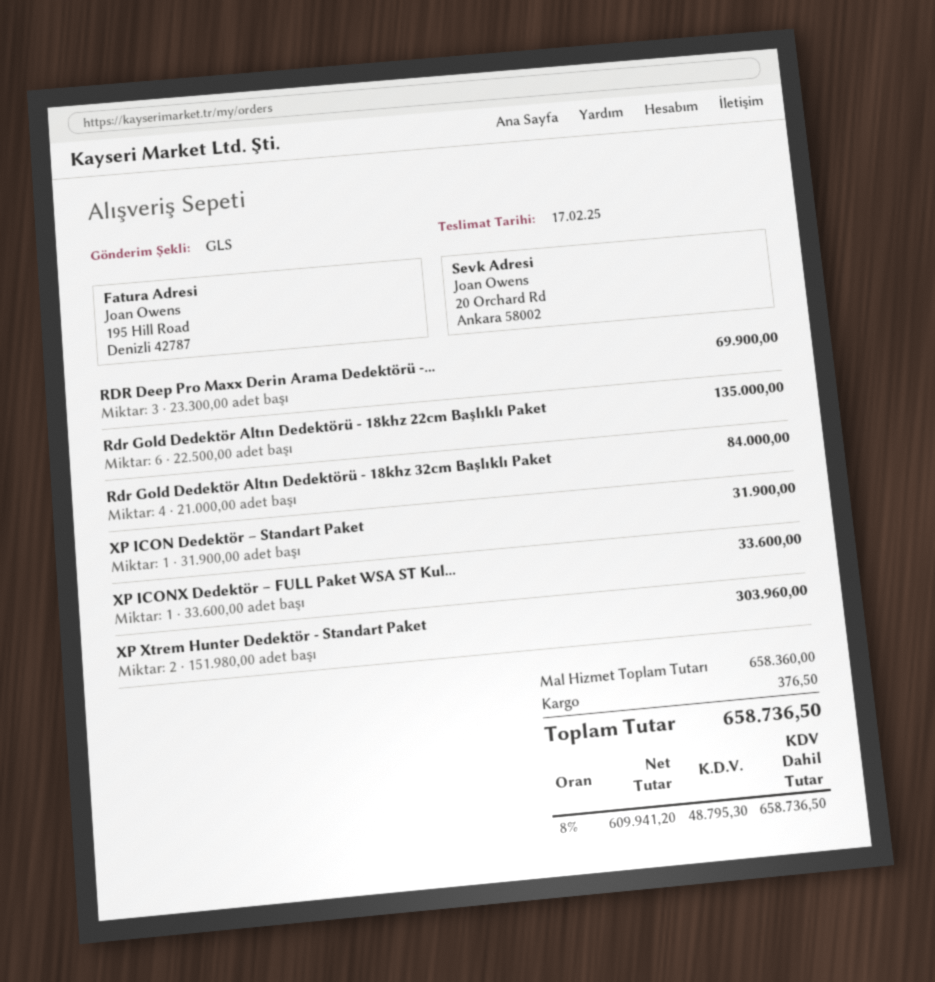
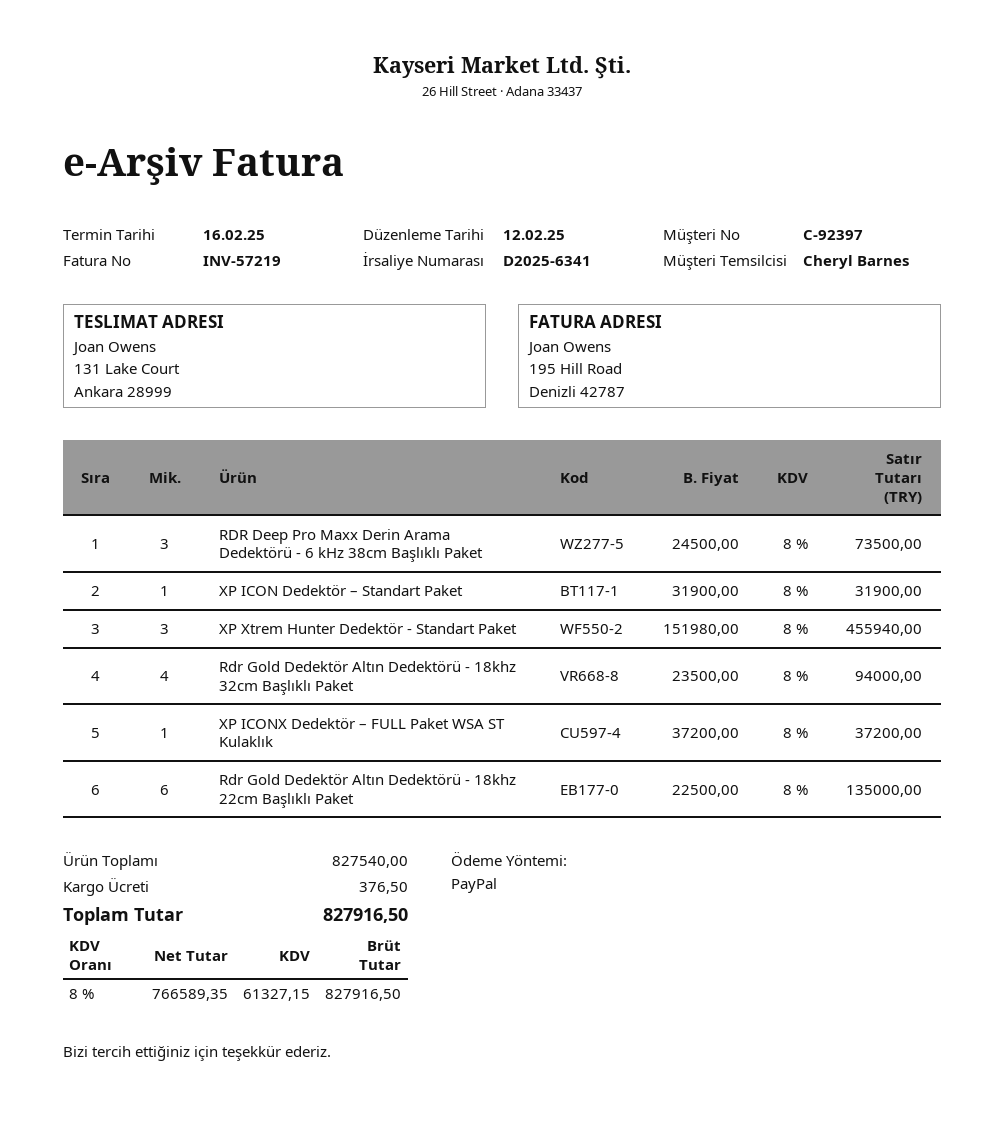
delivery date: 2025-02-17 -> 2025-02-16
ship to: 20 Orchard Rd, Ankara 58002 -> 131 Lake Court, Ankara 28999
RDR Deep Pro Maxx Derin Arama Dedektörü -...: 3 x 23300.00 = 69900.00 -> 3 x 24500.00 = 73500.00
Rdr Gold Dedektör Altın Dedektörü - 18khz 32cm Başlıklı Paket: 4 x 21000.00 = 84000.00 -> 4 x 23500.00 = 94000.00
XP ICONX Dedektör – FULL Paket WSA ST Kul...: 1 x 33600.00 = 33600.00 -> 1 x 37200.00 = 37200.00
XP Xtrem Hunter Dedektör - Standart Paket: 2 x 151980.00 = 303960.00 -> 3 x 151980.00 = 455940.00
subtotal: 658360.00 -> 827540.00
net: 609941.20 -> 766589.35
tax: 8% = 48795.30 -> 8% = 61327.15
total: 658736.50 -> 827916.50

